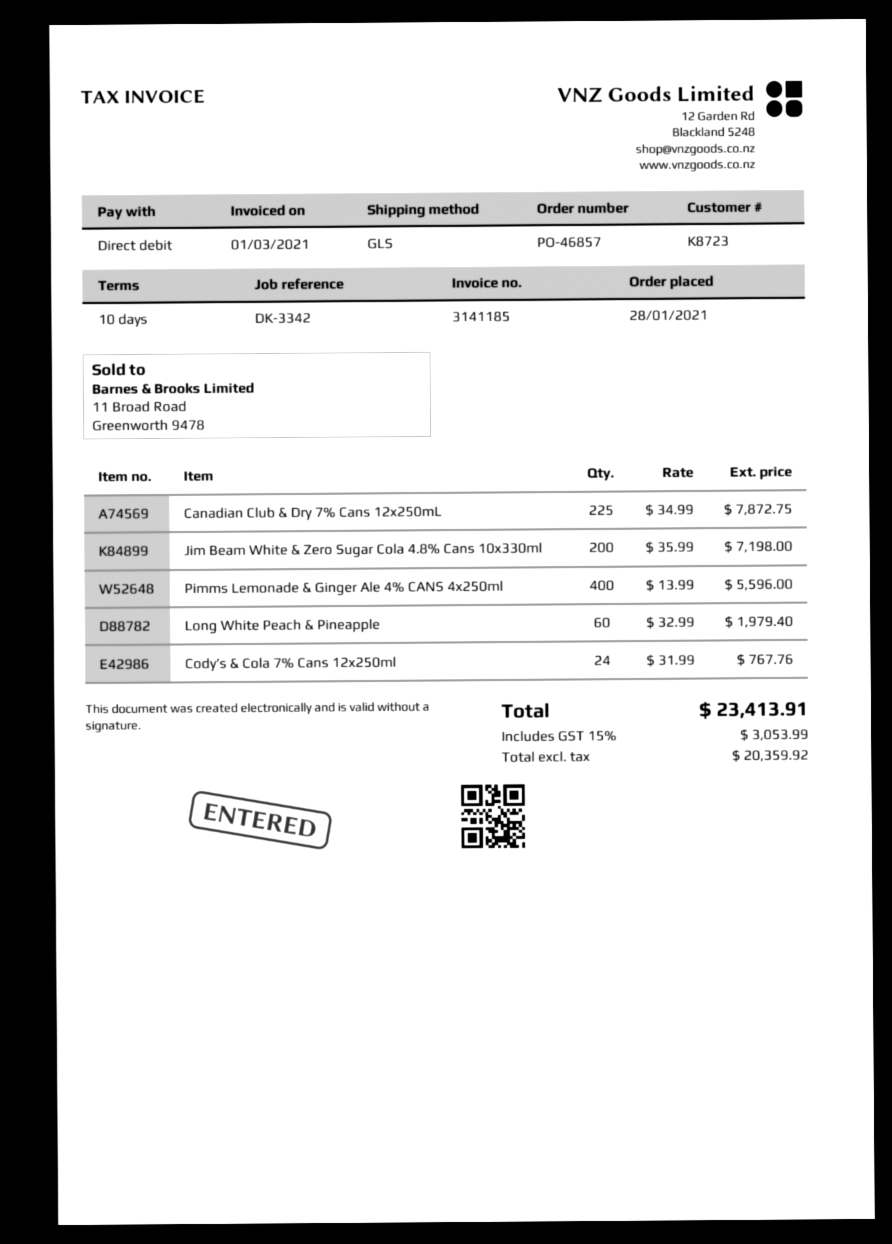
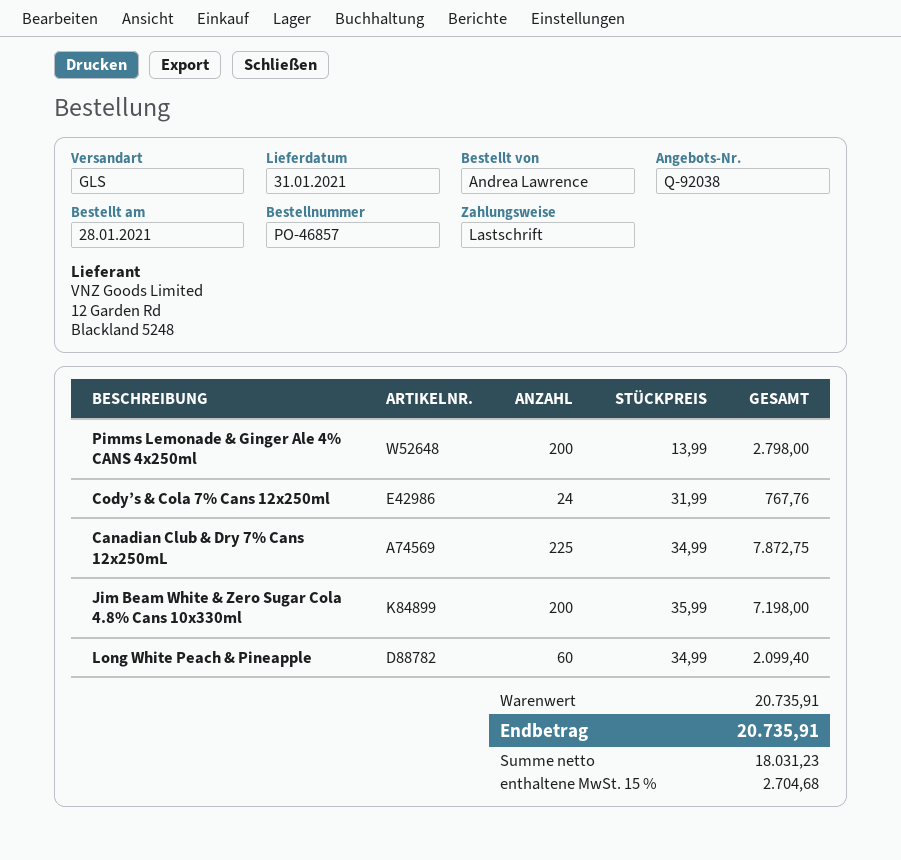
Pimms Lemonade & Ginger Ale 4% CANS 4x250ml: 400 x 13.99 = 5596.00 -> 200 x 13.99 = 2798.00
Long White Peach & Pineapple: 60 x 32.99 = 1979.40 -> 60 x 34.99 = 2099.40
net: 20359.92 -> 18031.23
tax: 15% = 3053.99 -> 15% = 2704.68
total: 23413.91 -> 20735.91

